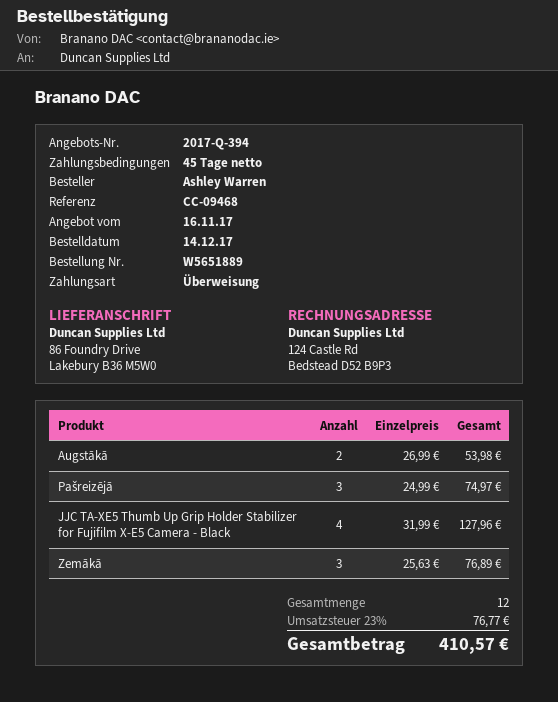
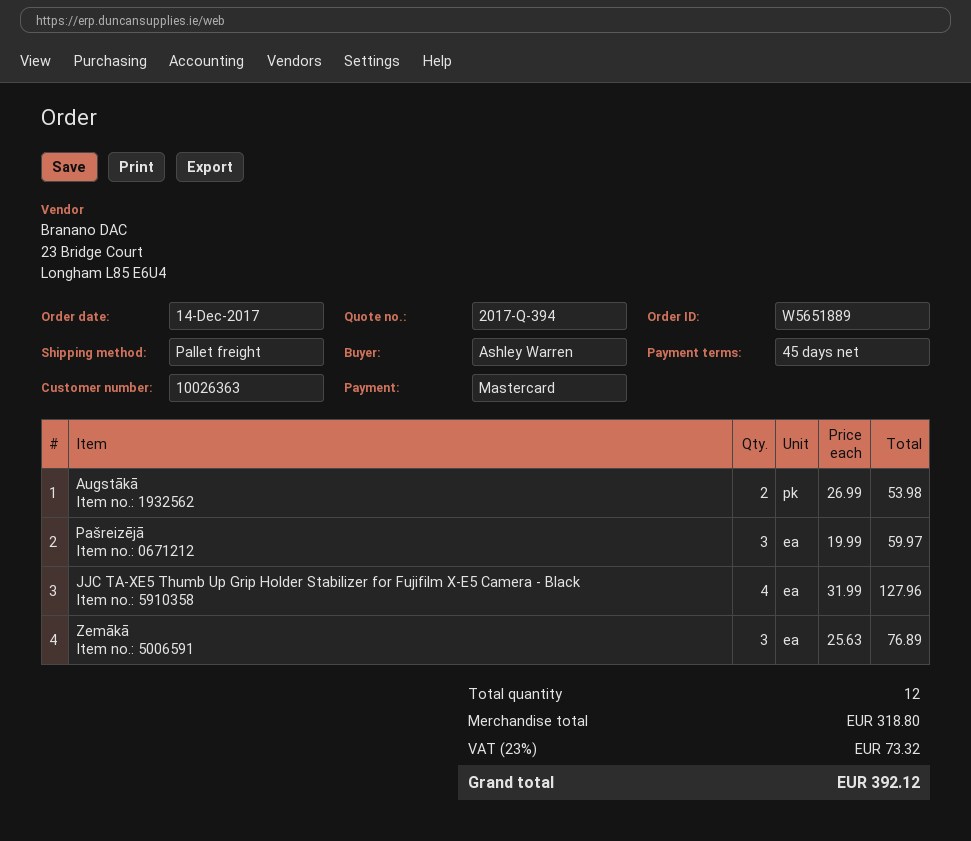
payment method: bank transfer -> Mastercard
Pašreizējā: 3 x 24.99 = 74.97 -> 3 x 19.99 = 59.97
tax: 23% = 76.77 -> 23% = 73.32
total: 410.57 -> 392.12

